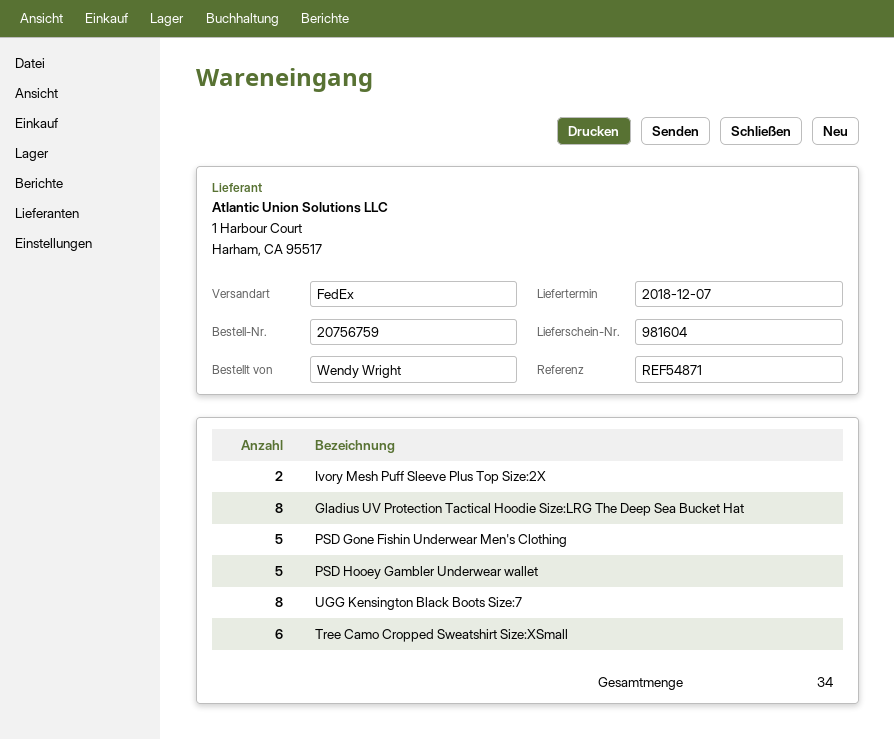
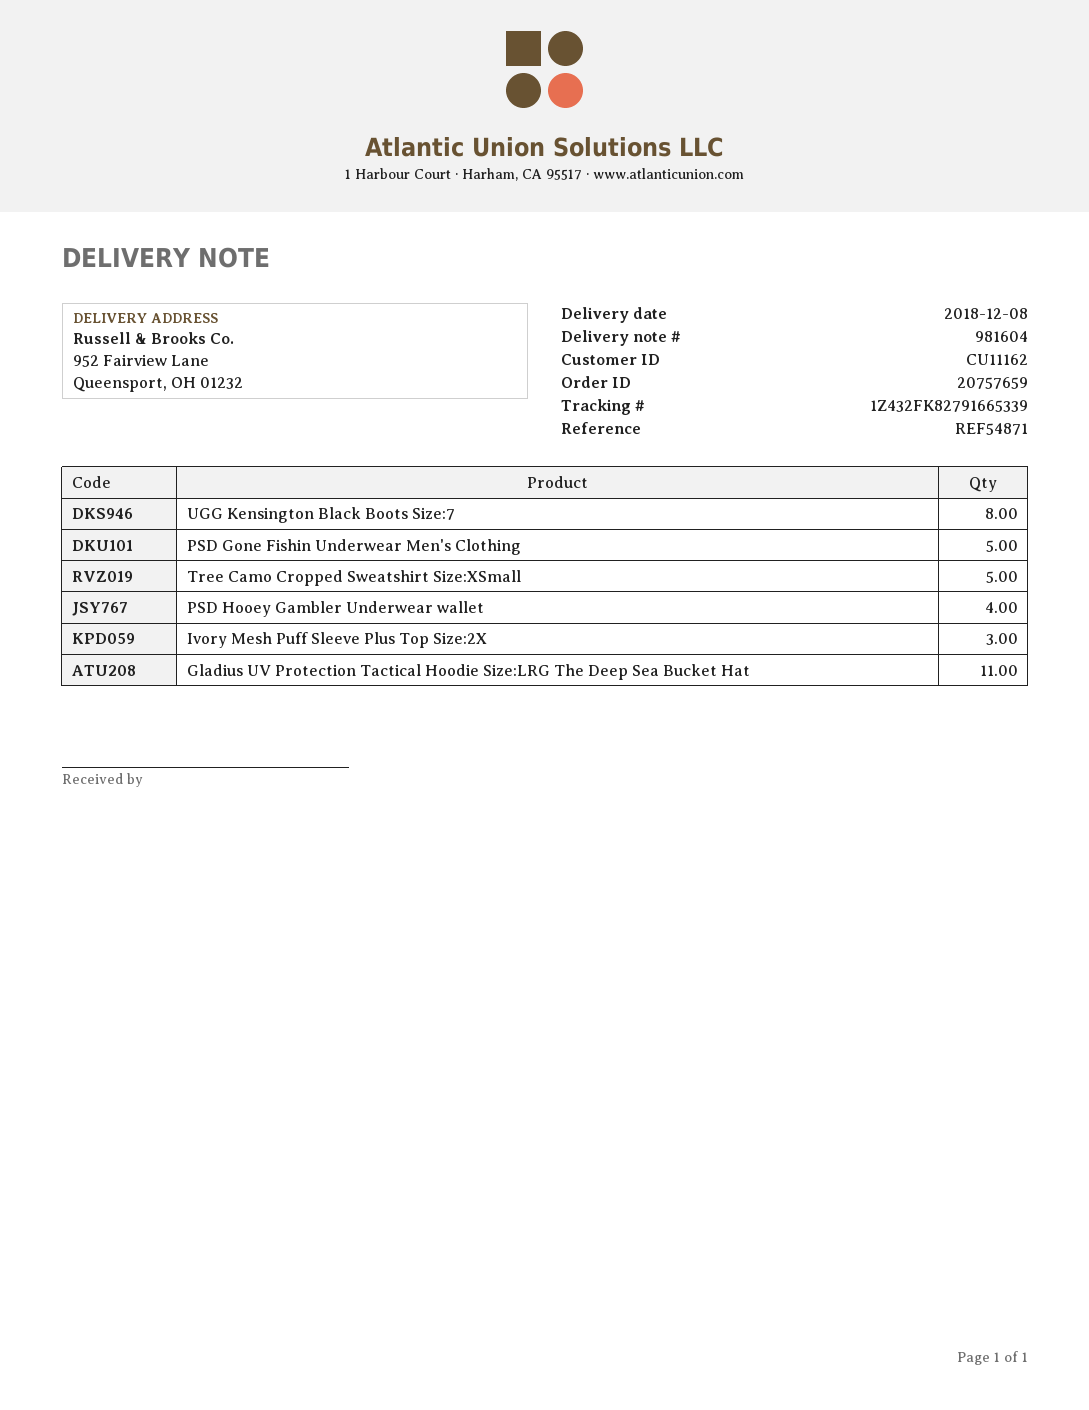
order number: 20756759 -> 20757659
delivery date: 2018-12-07 -> 2018-12-08
Ivory Mesh Puff Sleeve Plus Top Size:2X: 2 -> 3
Gladius UV Protection Tactical Hoodie Size:LRG The Deep Sea Bucket Hat: 8 -> 11
PSD Hooey Gambler Underwear wallet: 5 -> 4
Tree Camo Cropped Sweatshirt Size:XSmall: 6 -> 5

